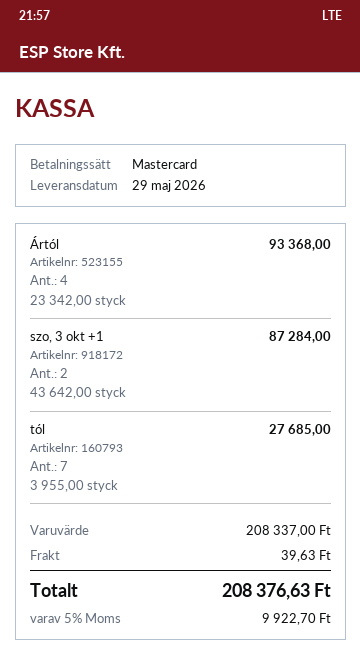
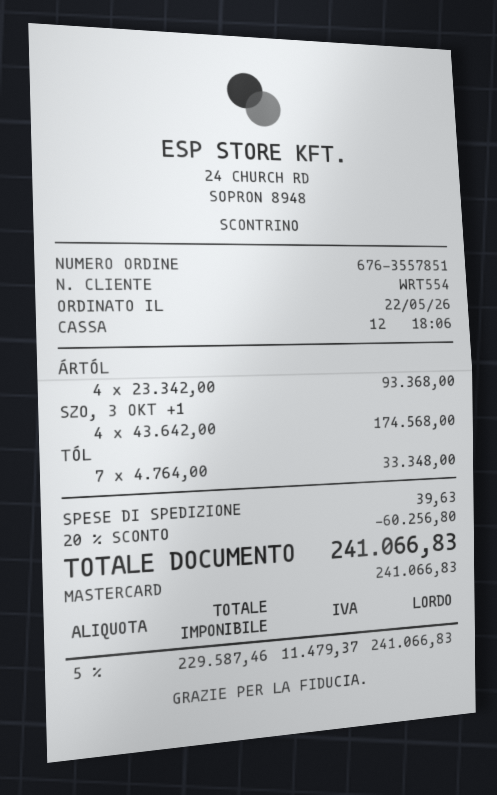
szo, 3 okt +1: 2 x 43642.00 = 87284.00 -> 4 x 43642.00 = 174568.00
tól: 7 x 3955.00 = 27685.00 -> 7 x 4764.00 = 33348.00
discount: none -> 20% = 60256.80
tax: 5% = 9922.70 -> 5% = 11479.37
total: 208376.63 -> 241066.83

